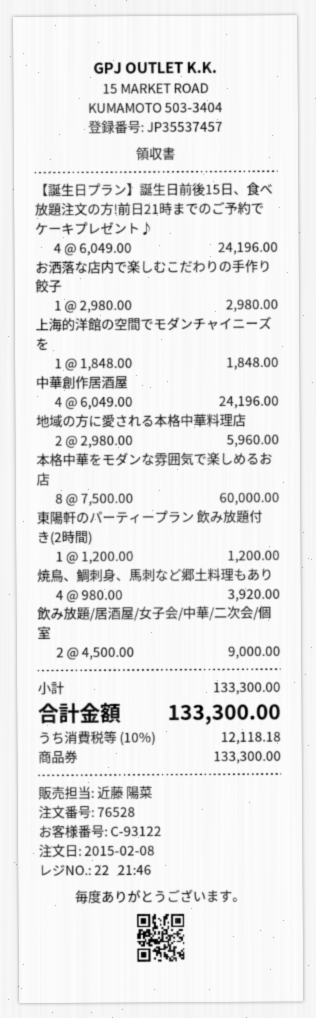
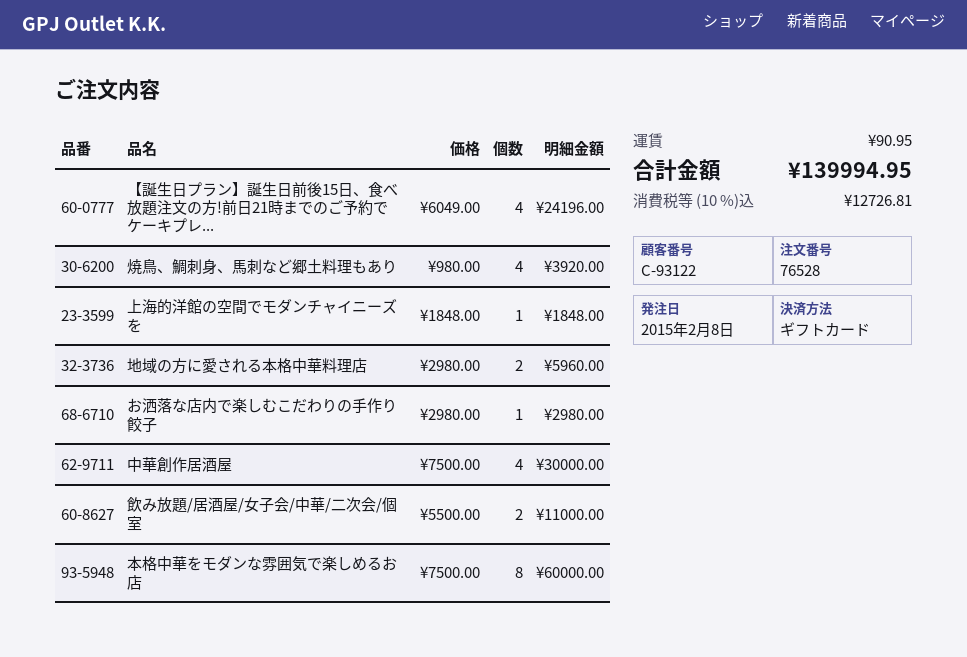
中華創作居酒屋: 4 x 6049.00 = 24196.00 -> 4 x 7500.00 = 30000.00
東陽軒のパーティープラン 飲み放題付き(2時間): 1 x 1200.00 = 1200.00 -> none
飲み放題/居酒屋/女子会/中華/二次会/個室: 2 x 4500.00 = 9000.00 -> 2 x 5500.00 = 11000.00
shipping: none -> 90.95
tax: 10% = 12118.18 -> 10% = 12726.81
total: 133300.00 -> 139994.95

